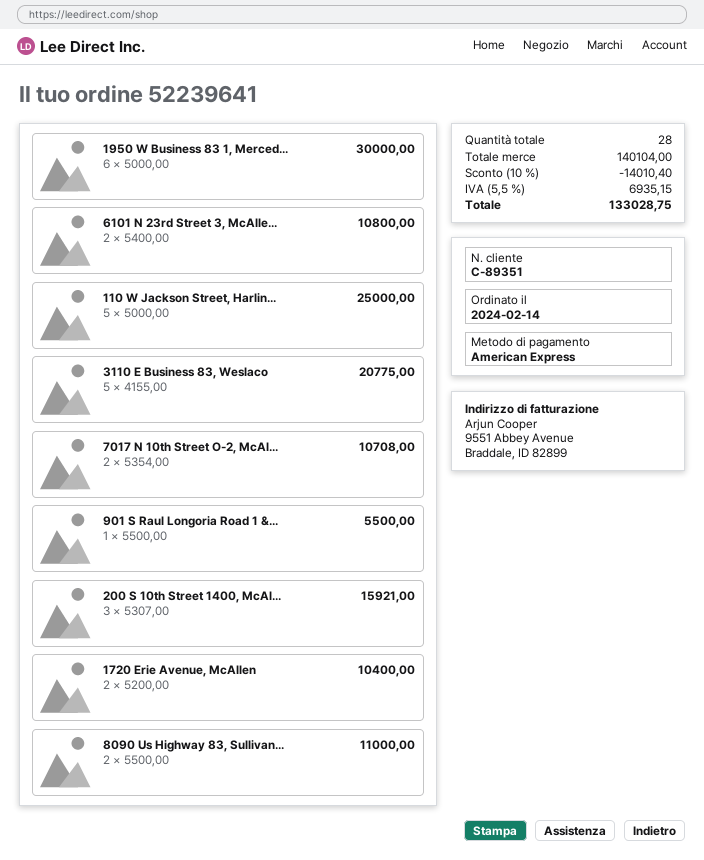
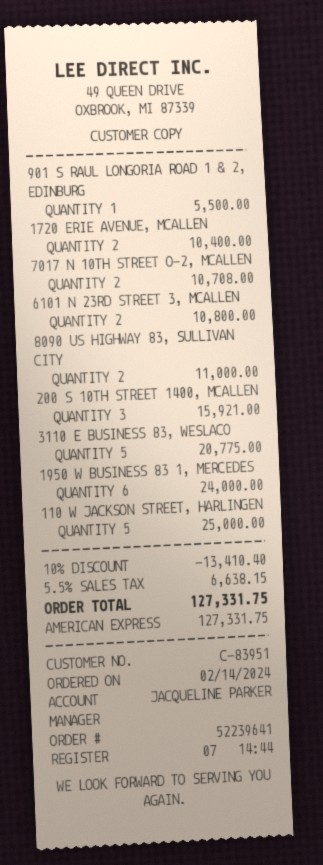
customer number: C-89351 -> C-83951
1950 W Business 83 1, Merced...: 6 for 30000.00 -> 6 for 24000.00
discount: 10% = 14010.40 -> 10% = 13410.40
tax: 5.5% = 6935.15 -> 5.5% = 6638.15
total: 133028.75 -> 127331.75

